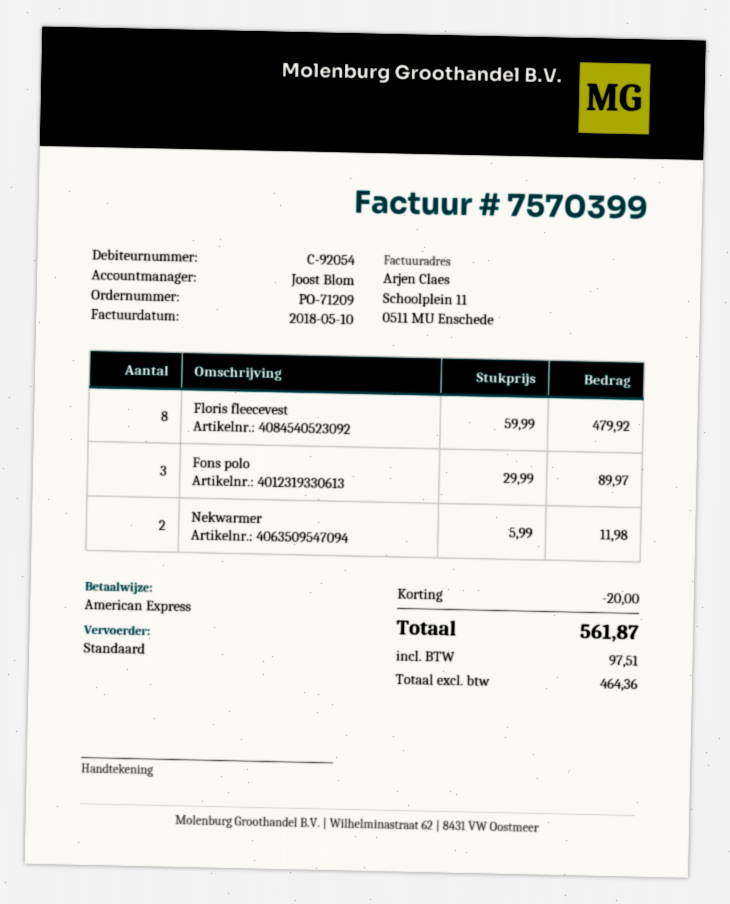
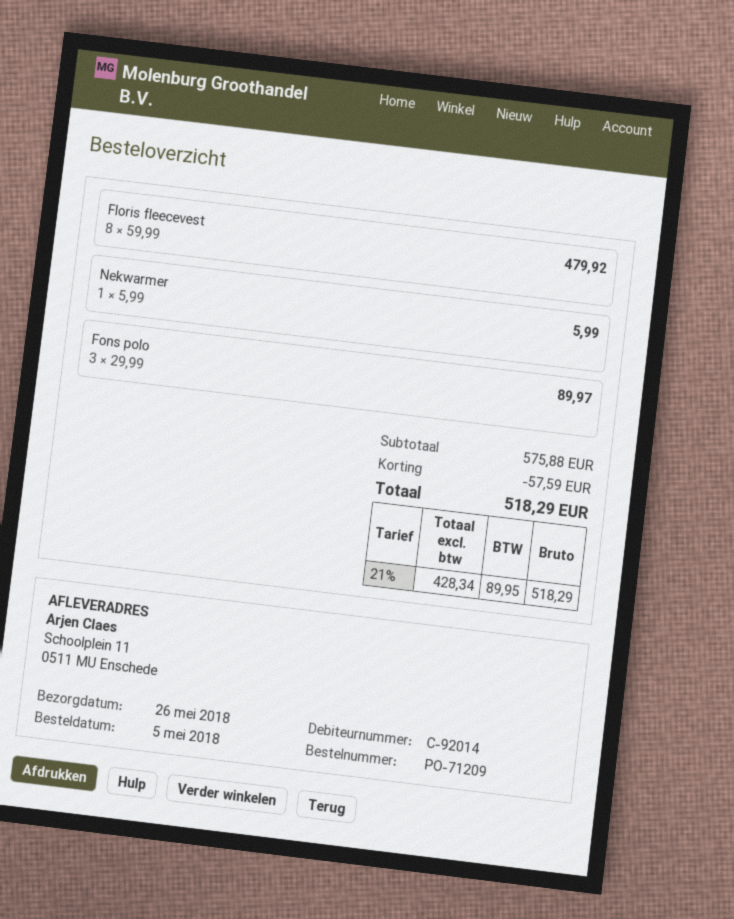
customer number: C-92054 -> C-92014
Nekwarmer: 2 x 5.99 = 11.98 -> 1 x 5.99 = 5.99
discount: 20.00 -> 57.59
net: 464.36 -> 428.34
tax: 97.51 -> 89.95
total: 561.87 -> 518.29

